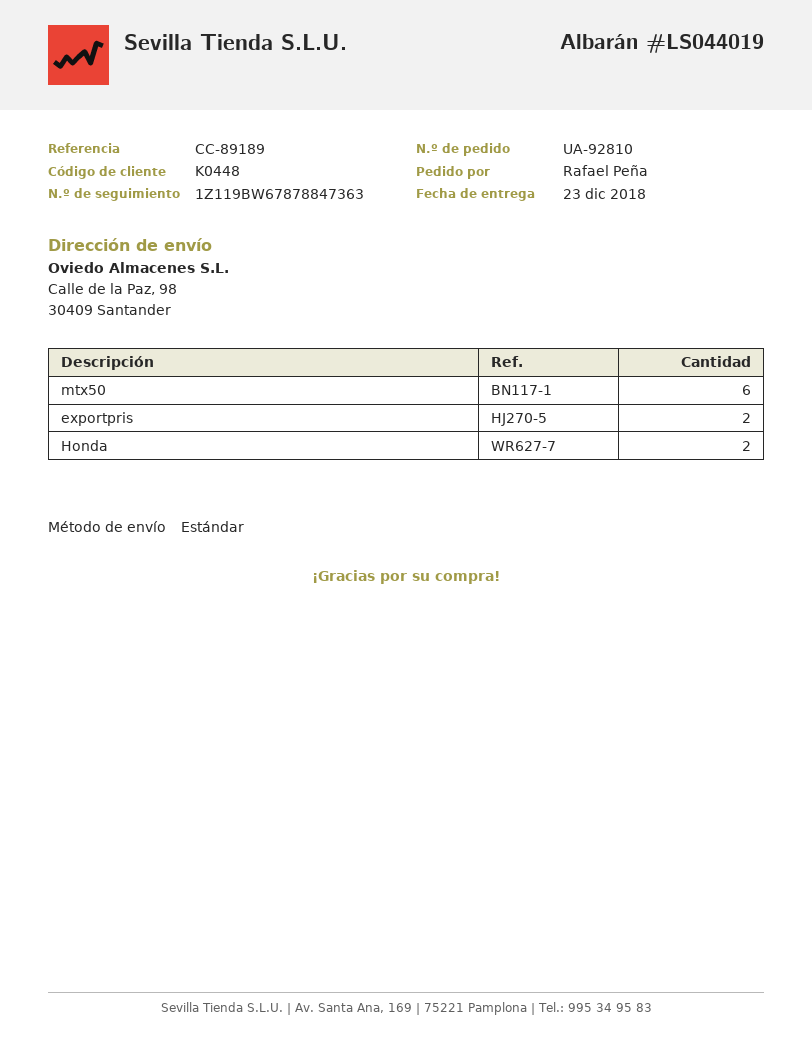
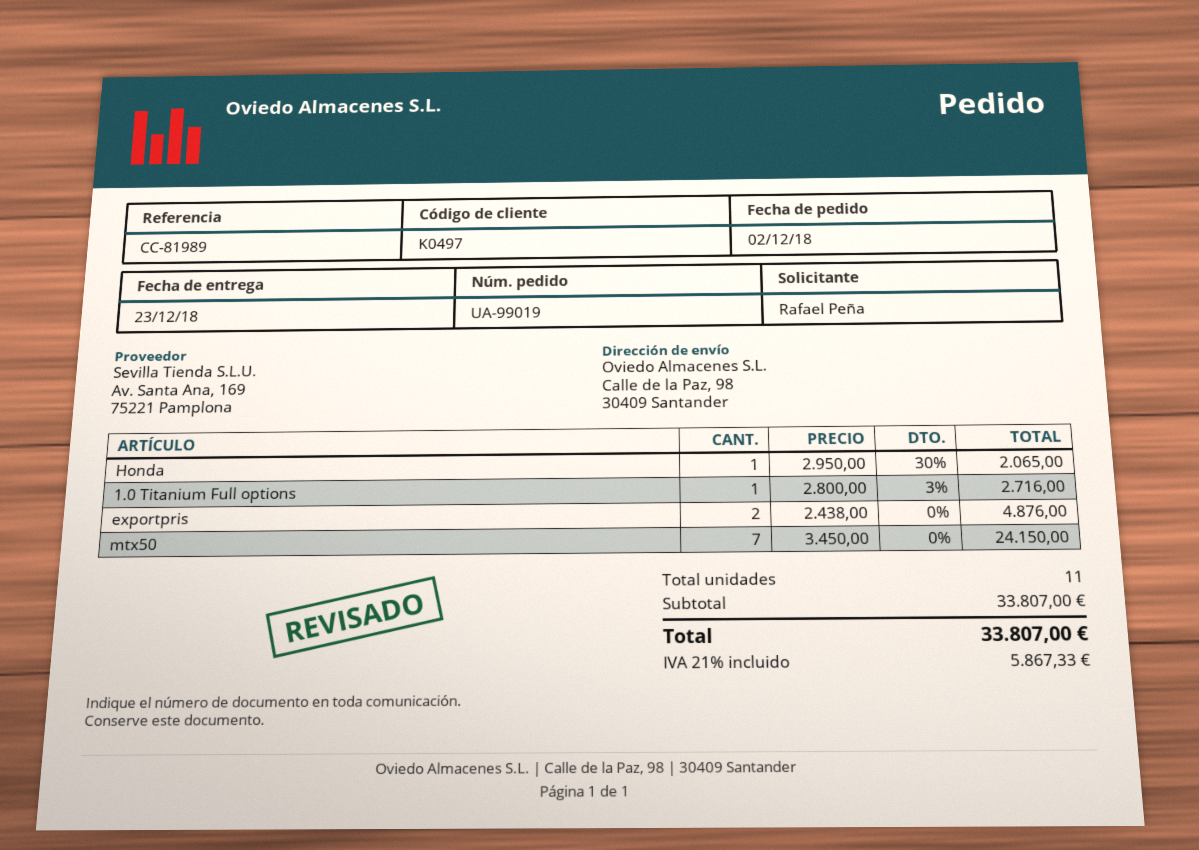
order number: UA-92810 -> UA-99019
customer number: K0448 -> K0497
reference: CC-89189 -> CC-81989
mtx50: 6 -> 7
Honda: 2 -> 1
1.0 Titanium Full options: none -> 1

